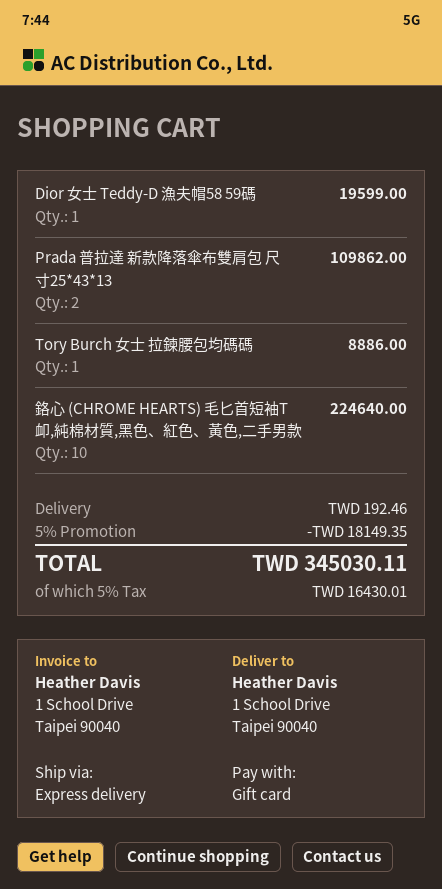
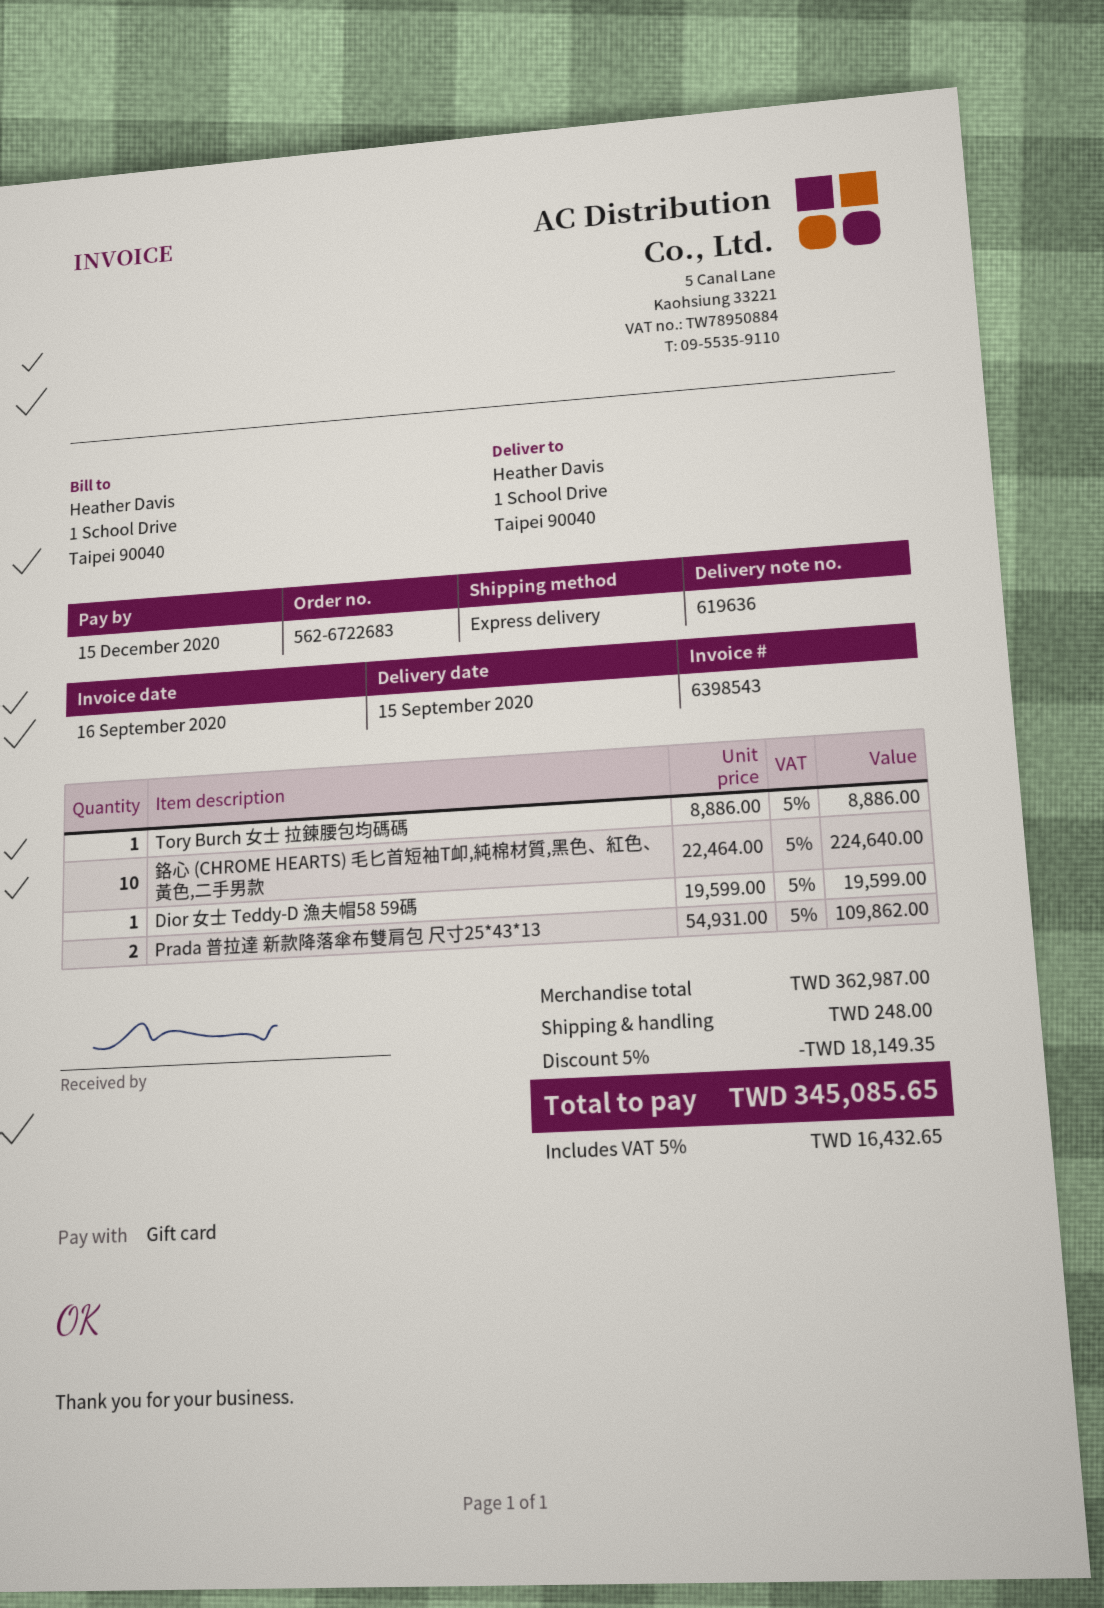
shipping: 192.46 -> 248.00
tax: 5% = 16430.01 -> 5% = 16432.65
total: 345030.11 -> 345085.65

